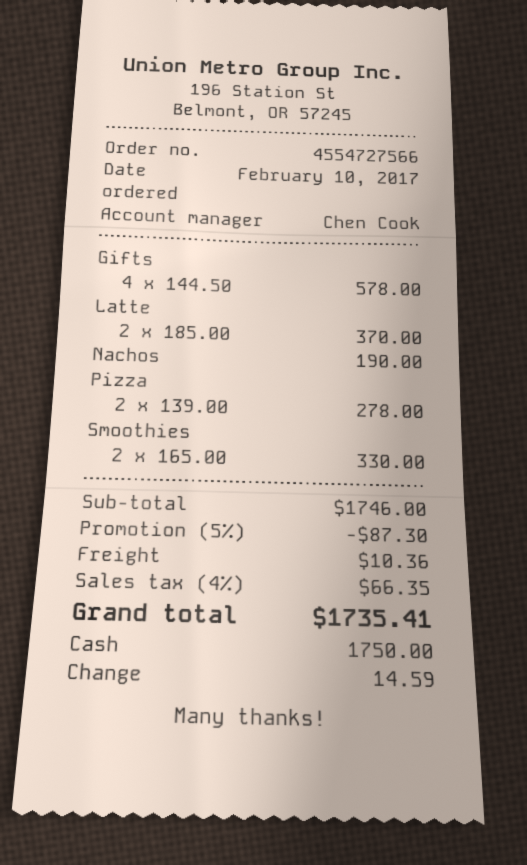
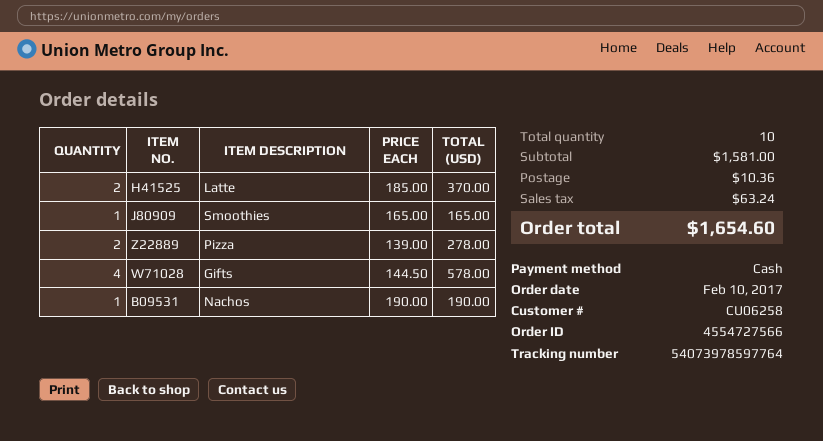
Smoothies: 2 x 165.00 = 330.00 -> 1 x 165.00 = 165.00
subtotal: 1746.00 -> 1581.00
discount: 5% = 87.30 -> none
tax: 66.35 -> 63.24
total: 1735.41 -> 1654.60

